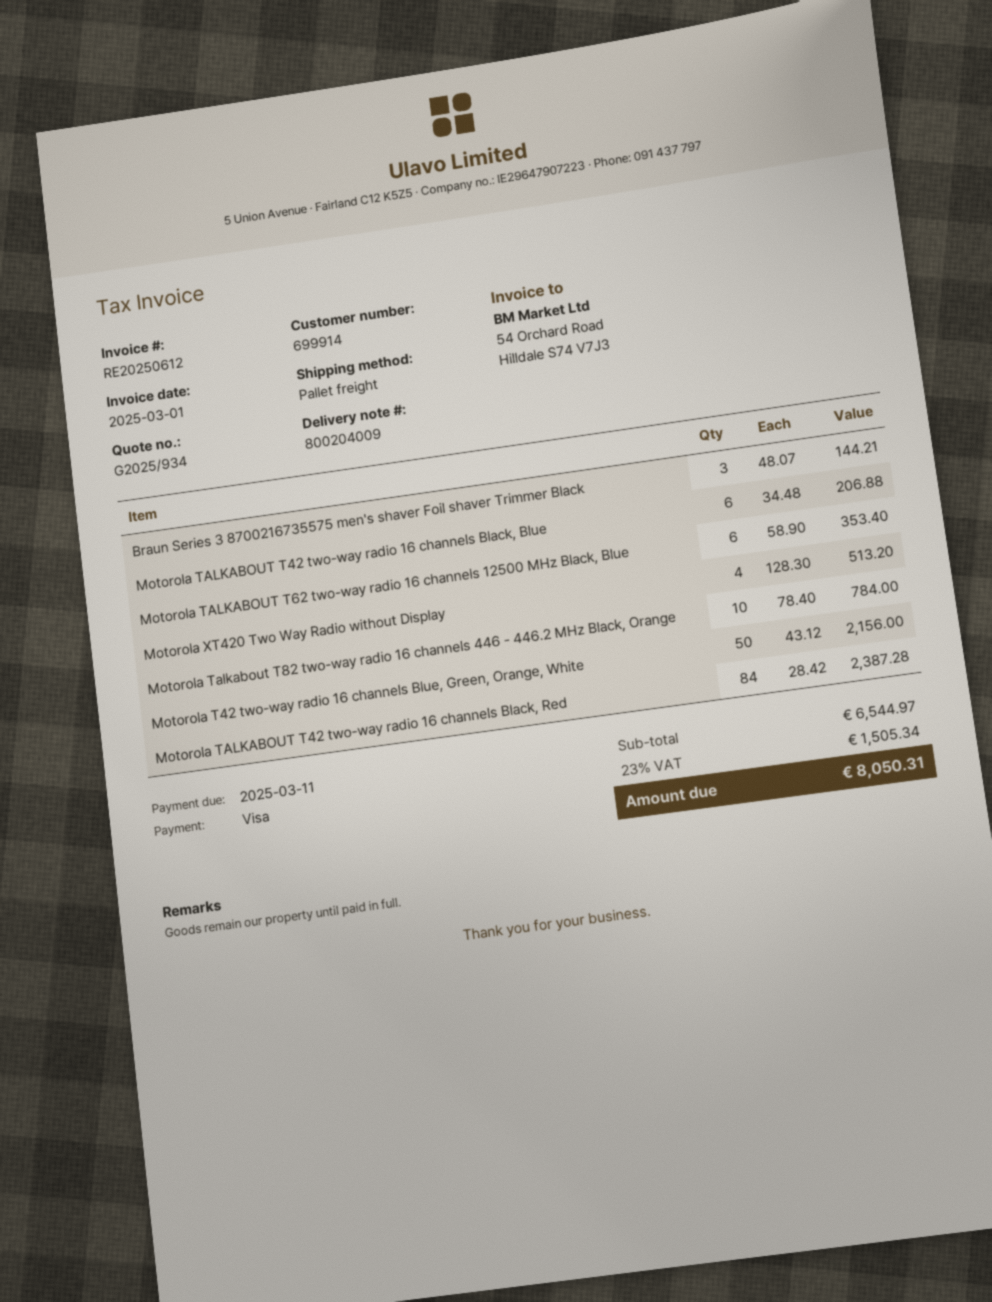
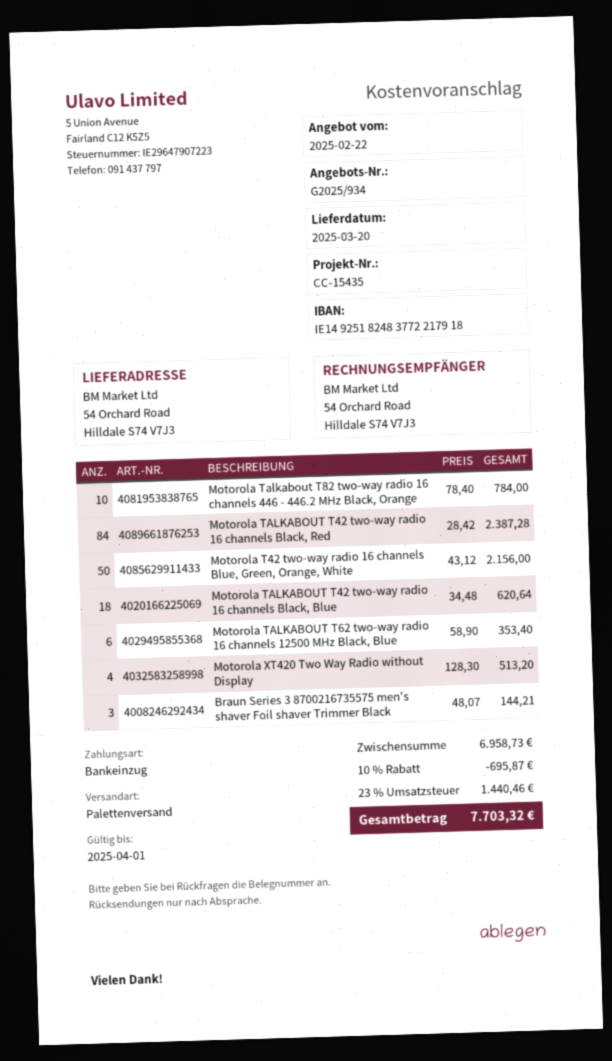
payment method: Visa -> direct debit
Motorola TALKABOUT T42 two-way radio 16 channels Black, Blue: 6 x 34.48 = 206.88 -> 18 x 34.48 = 620.64
subtotal: 6544.97 -> 6958.73
discount: none -> 10% = 695.87
tax: 23% = 1505.34 -> 23% = 1440.46
total: 8050.31 -> 7703.32

